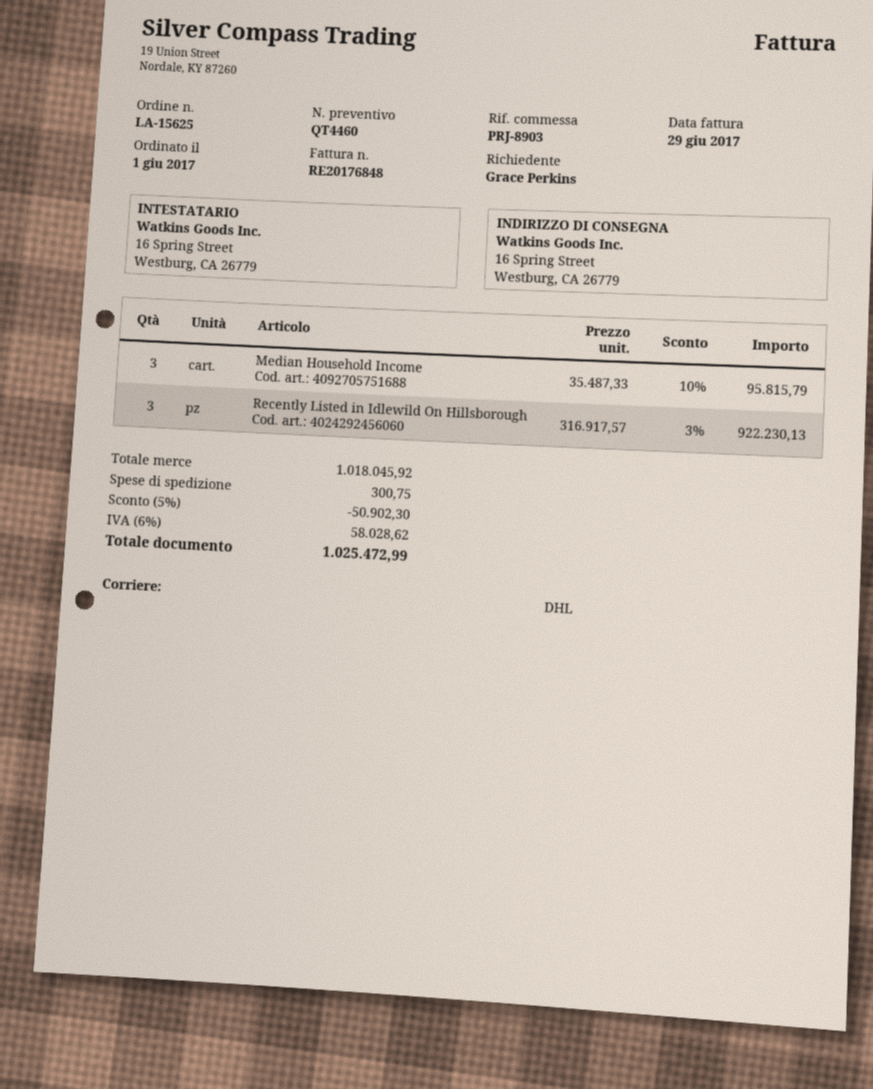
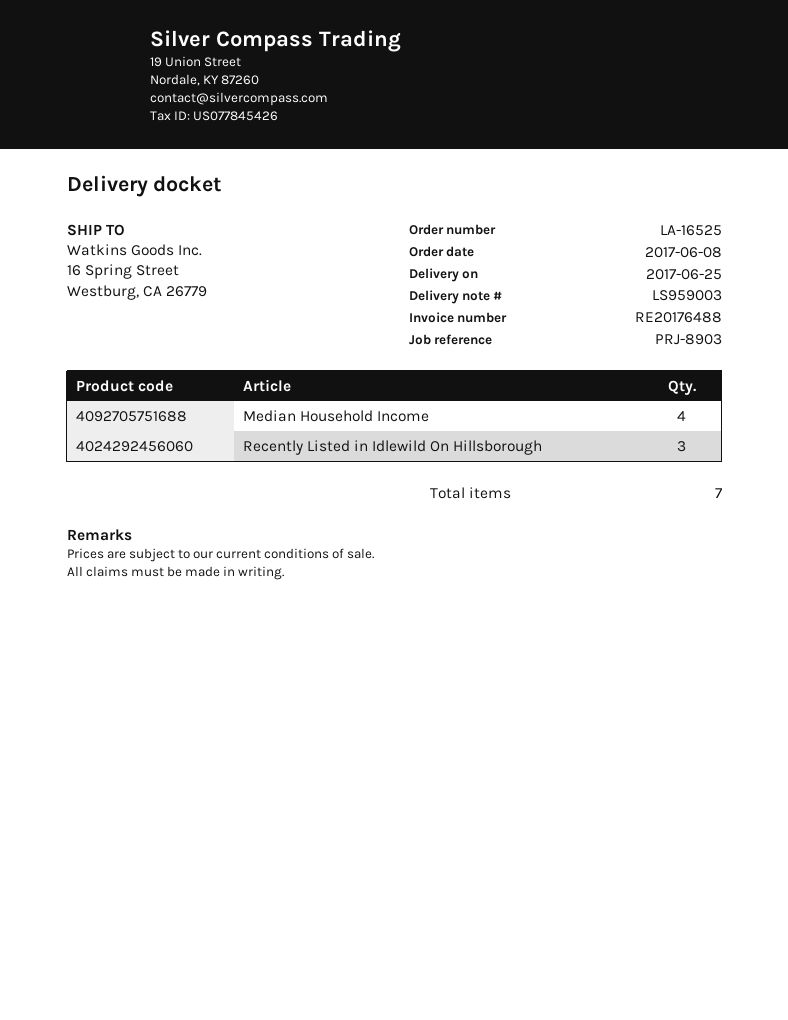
order number: LA-15625 -> LA-16525
order date: 2017-06-01 -> 2017-06-08
invoice number: RE20176848 -> RE20176488
Median Household Income: 3 -> 4

